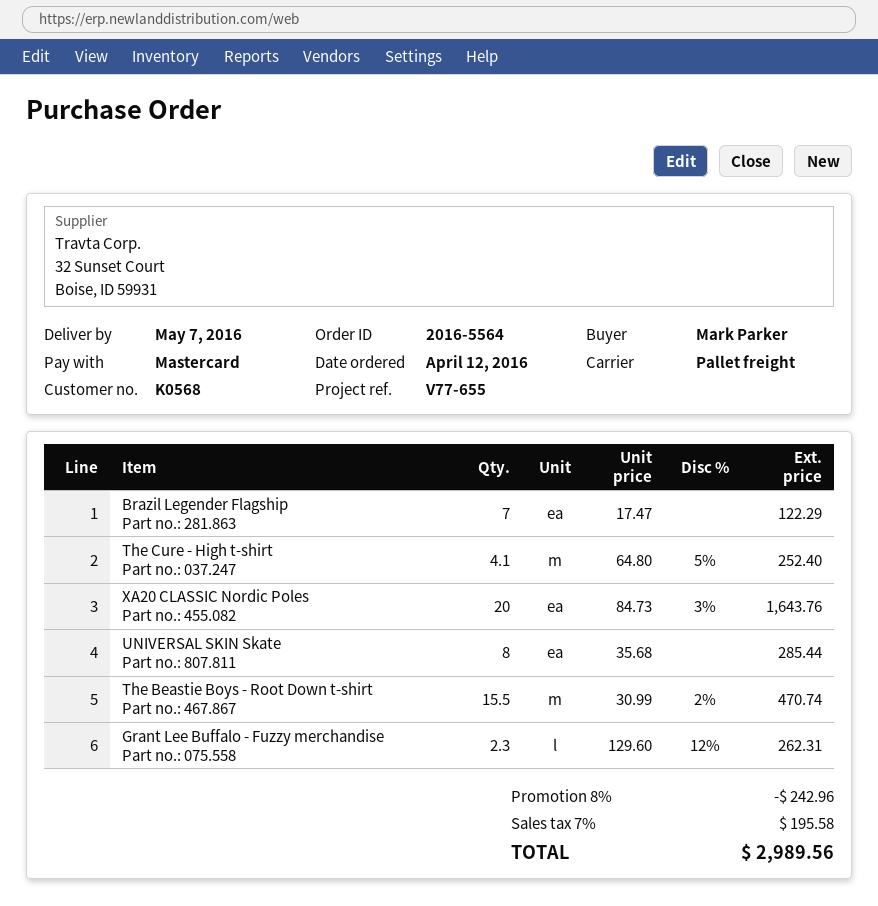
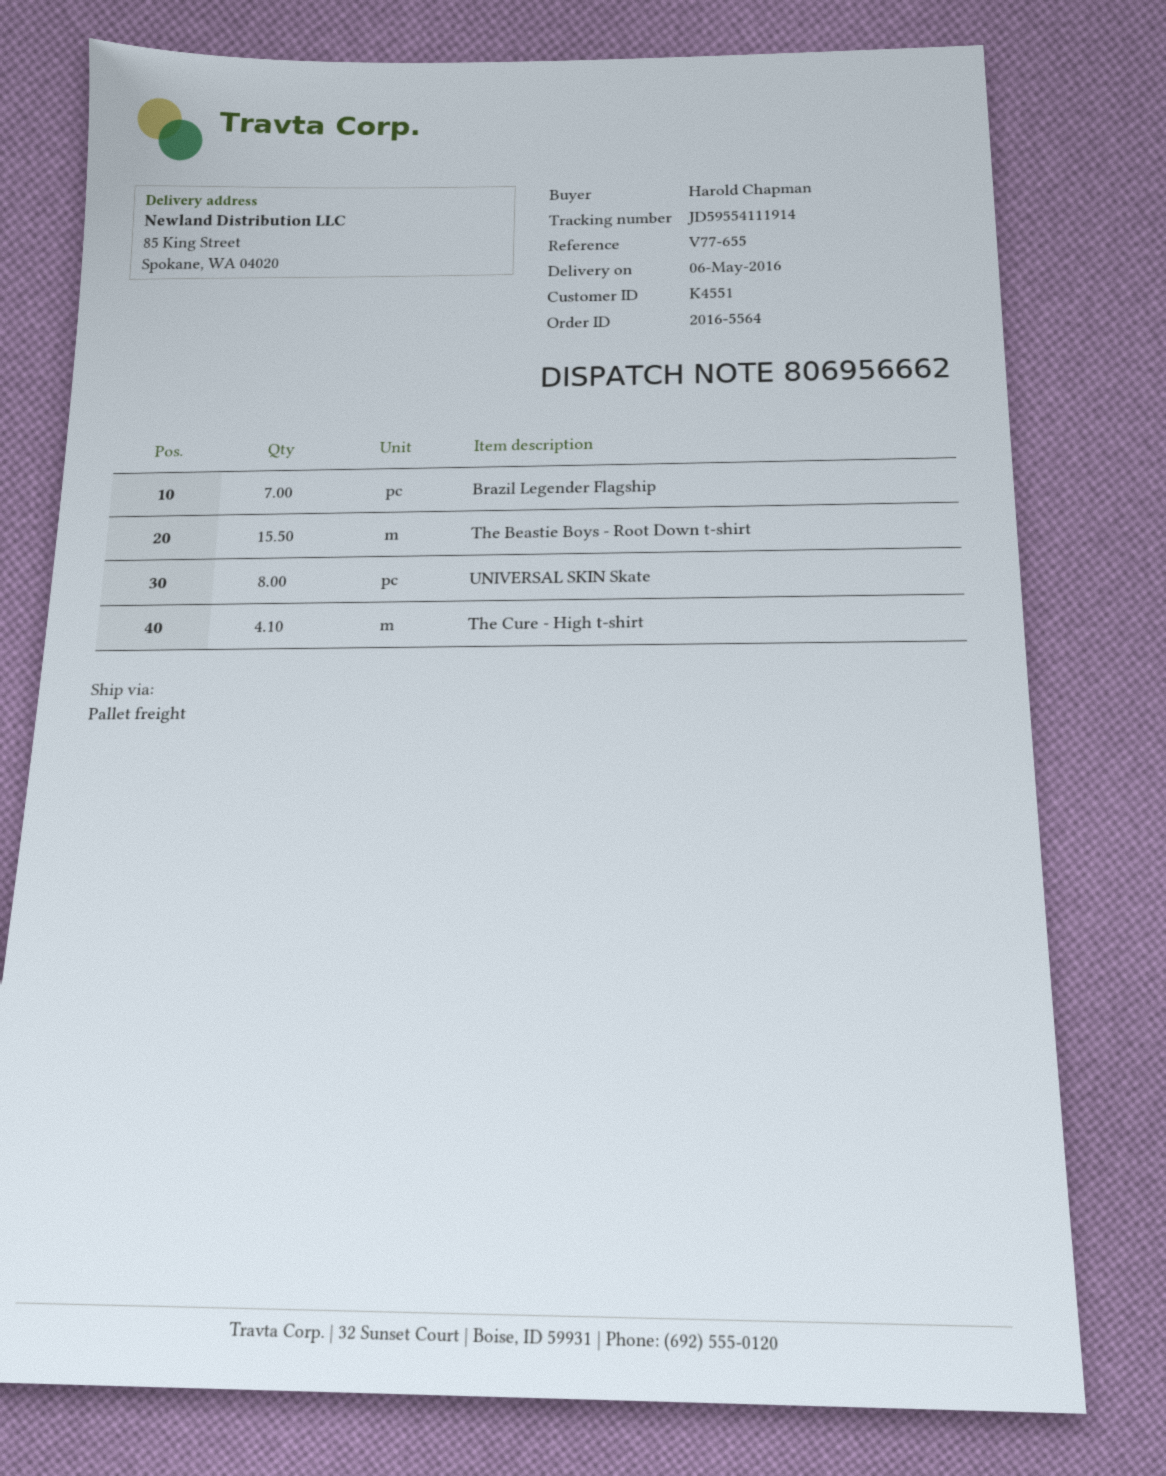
delivery date: 2016-05-07 -> 2016-05-06
customer number: K0568 -> K4551
ordered by: Mark Parker -> Harold Chapman
XA20 CLASSIC Nordic Poles: 20 -> none
Grant Lee Buffalo - Fuzzy merchandise: 2.3 -> none

